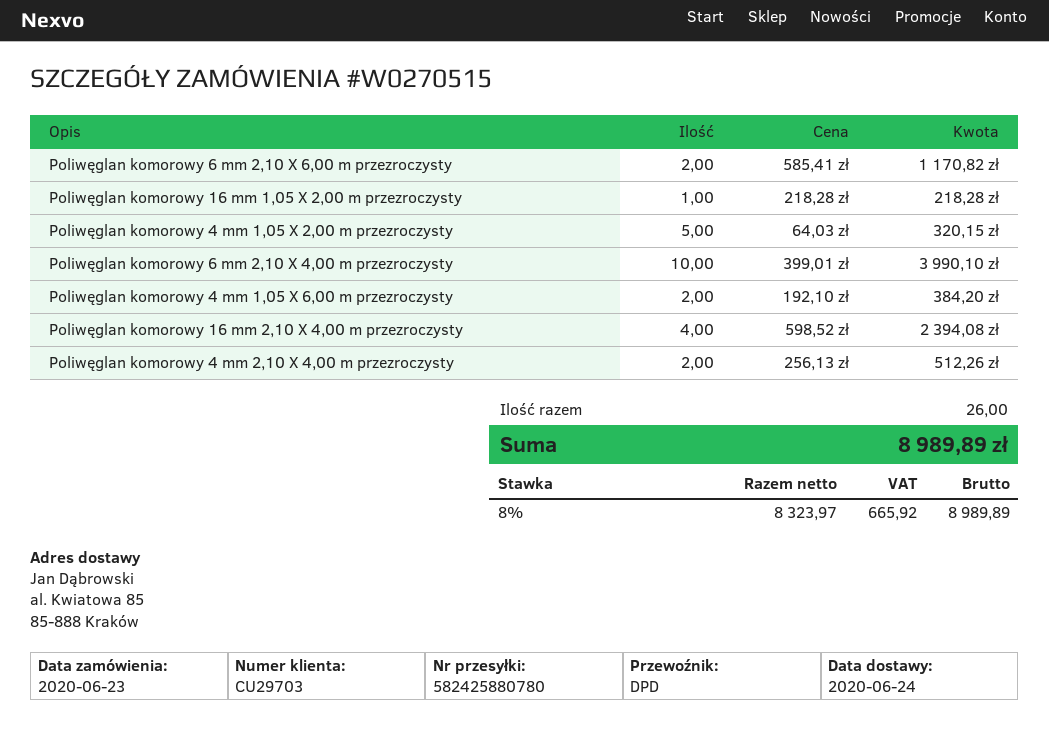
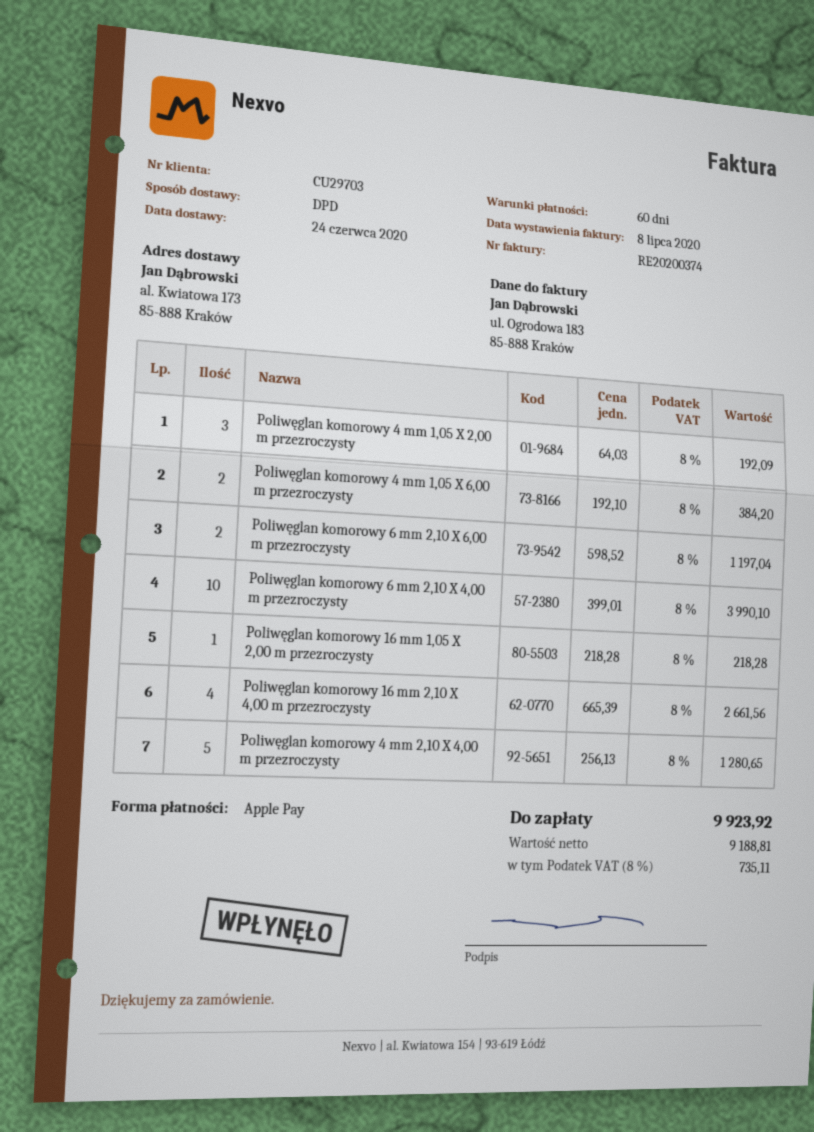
ship to: al. Kwiatowa 85, 85-888 Kraków -> al. Kwiatowa 173, 85-888 Kraków
Poliwęglan komorowy 6 mm 2,10 X 6,00 m przezroczysty: 2 x 585.41 = 1170.82 -> 2 x 598.52 = 1197.04
Poliwęglan komorowy 4 mm 1,05 X 2,00 m przezroczysty: 5 x 64.03 = 320.15 -> 3 x 64.03 = 192.09
Poliwęglan komorowy 16 mm 2,10 X 4,00 m przezroczysty: 4 x 598.52 = 2394.08 -> 4 x 665.39 = 2661.56
Poliwęglan komorowy 4 mm 2,10 X 4,00 m przezroczysty: 2 x 256.13 = 512.26 -> 5 x 256.13 = 1280.65
net: 8323.97 -> 9188.81
tax: 8% = 665.92 -> 8% = 735.11
total: 8989.89 -> 9923.92

